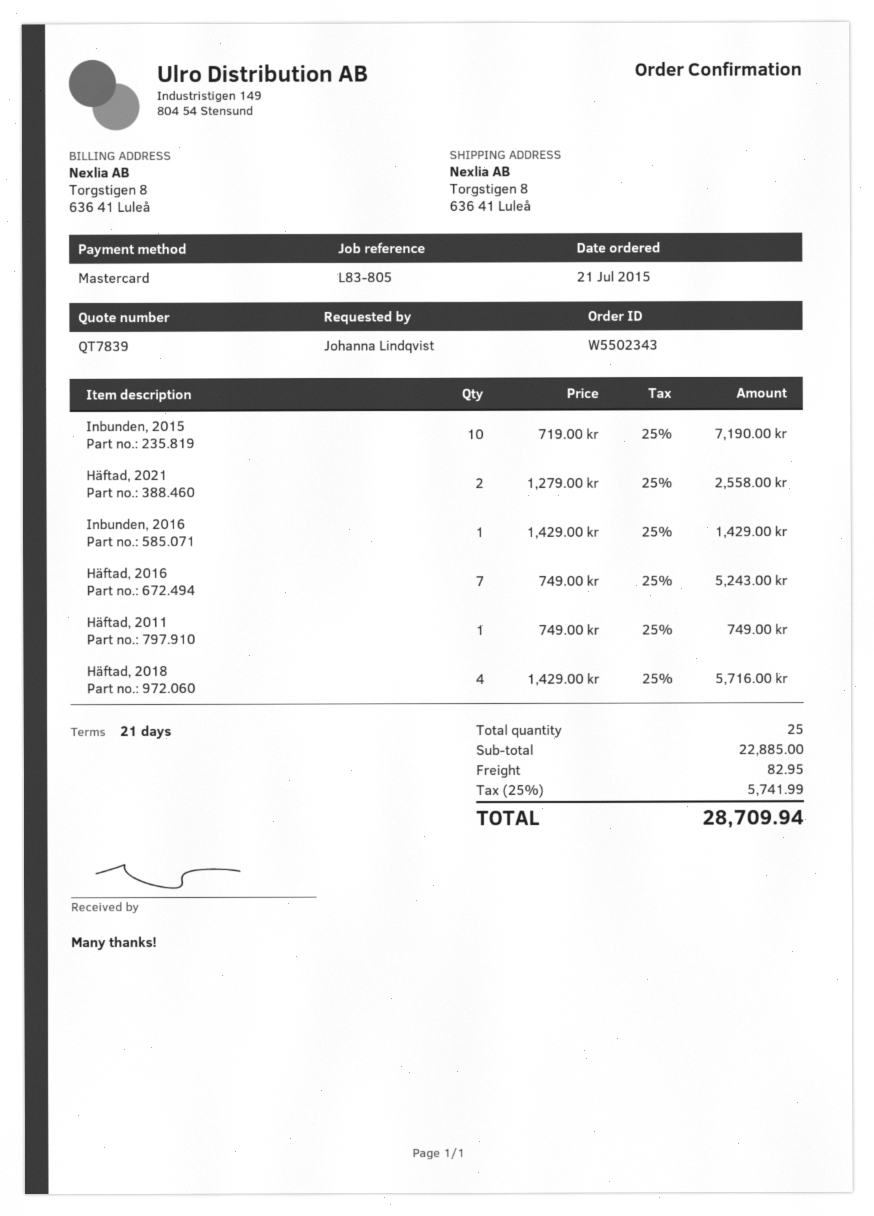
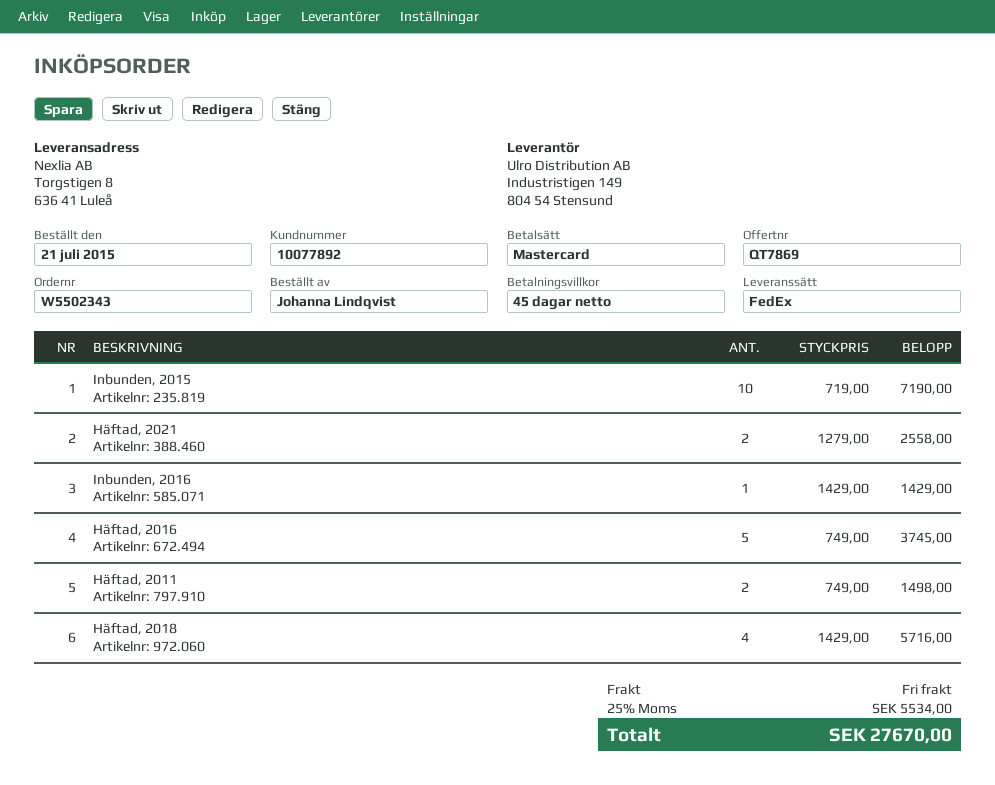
quote number: QT7839 -> QT7869
payment terms: 21 days -> 45 days
Häftad, 2016: 7 x 749.00 = 5243.00 -> 5 x 749.00 = 3745.00
Häftad, 2011: 1 x 749.00 = 749.00 -> 2 x 749.00 = 1498.00
shipping: 82.95 -> 0.00
tax: 25% = 5741.99 -> 25% = 5534.00
total: 28709.94 -> 27670.00

